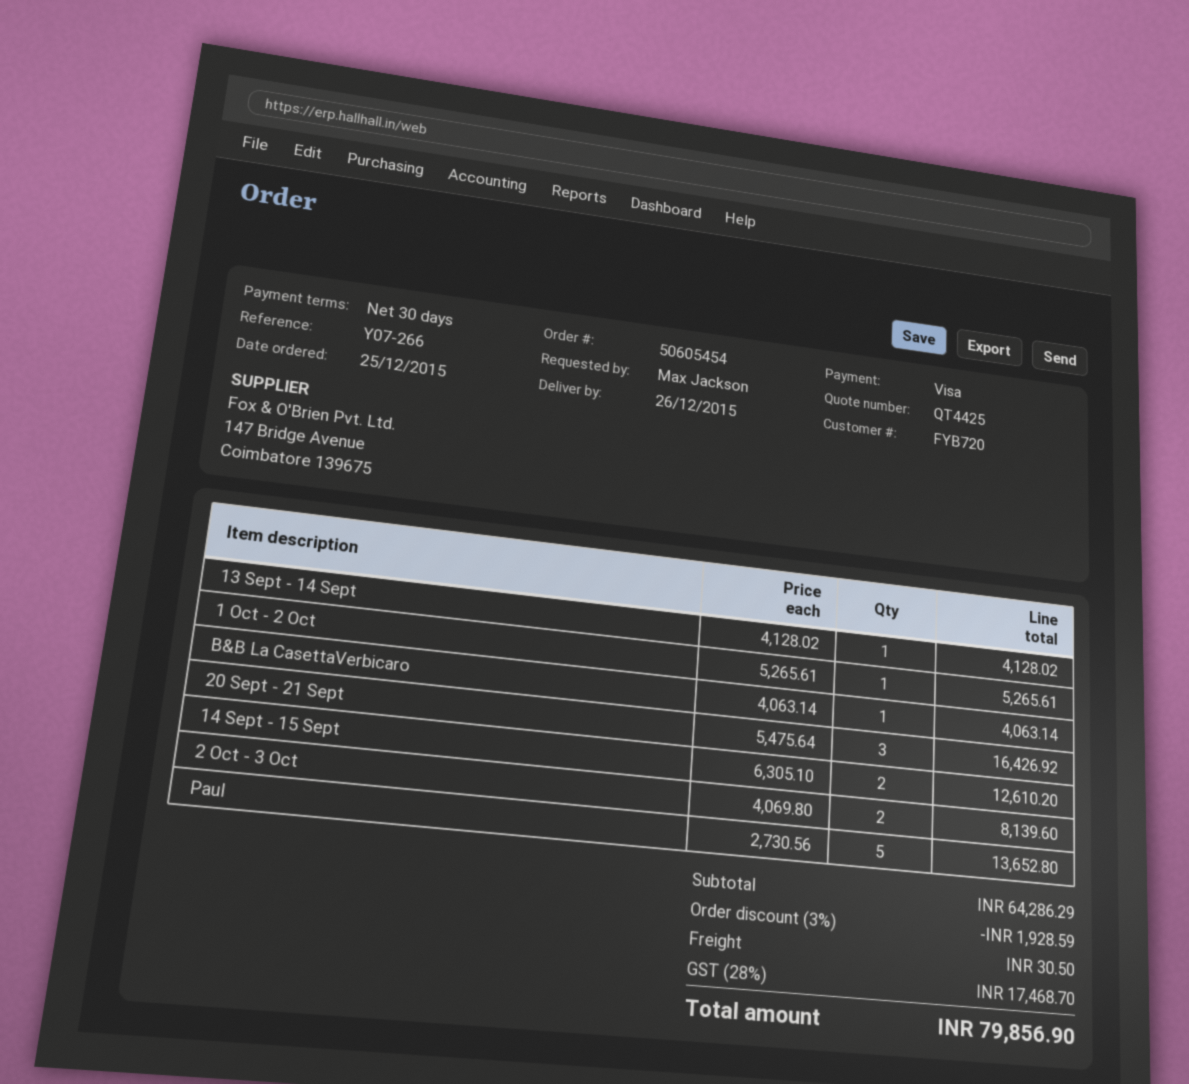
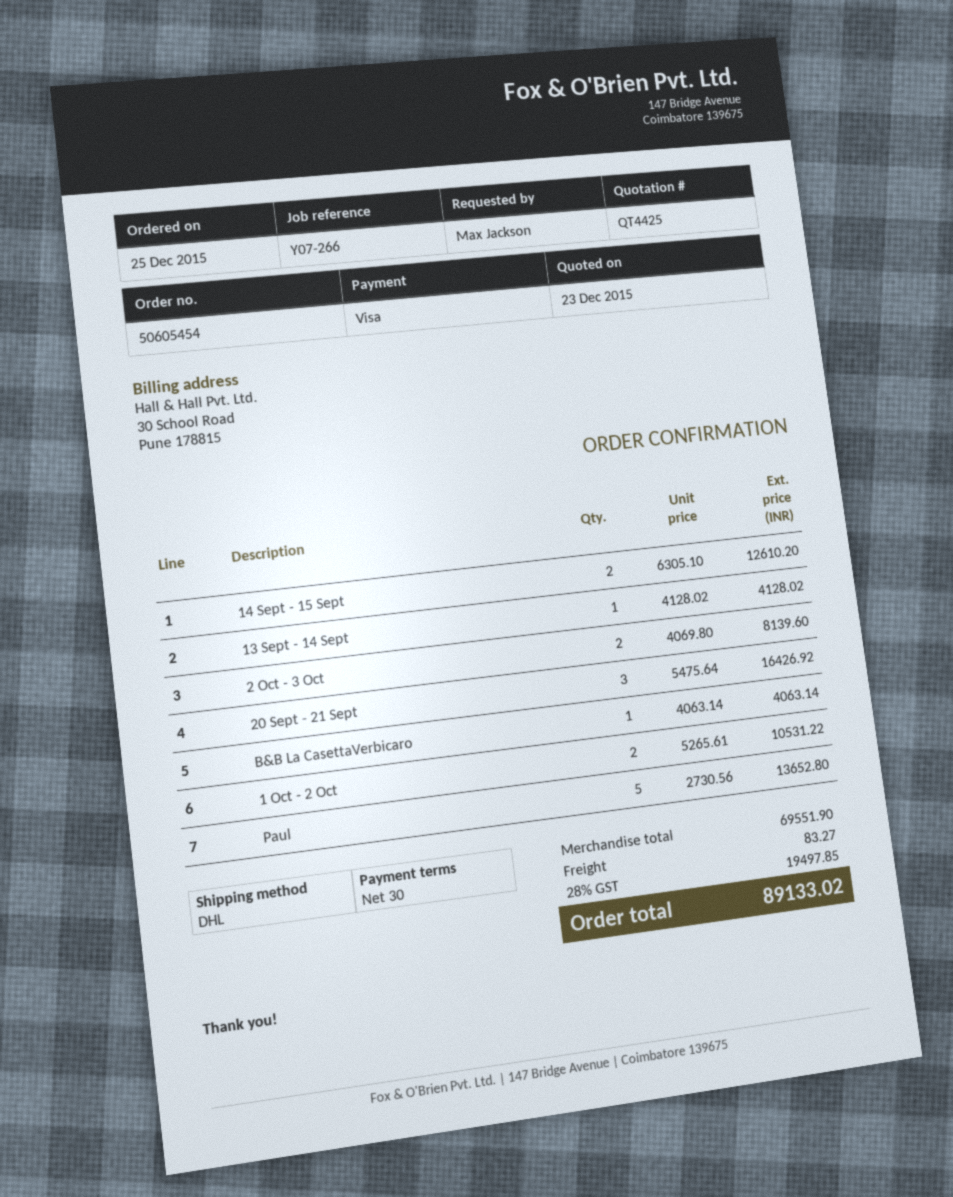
1 Oct - 2 Oct: 1 x 5265.61 = 5265.61 -> 2 x 5265.61 = 10531.22
subtotal: 64286.29 -> 69551.90
discount: 3% = 1928.59 -> none
shipping: 30.50 -> 83.27
tax: 28% = 17468.70 -> 28% = 19497.85
total: 79856.90 -> 89133.02

